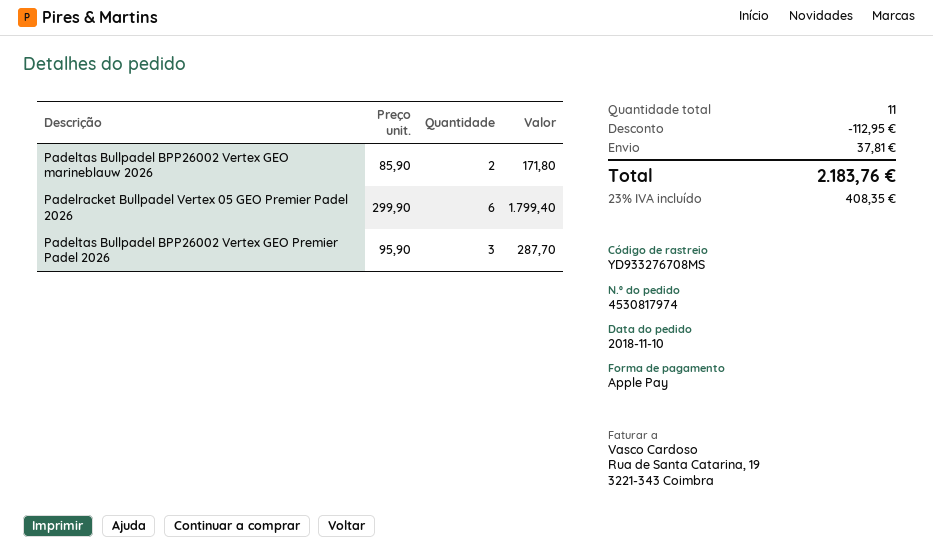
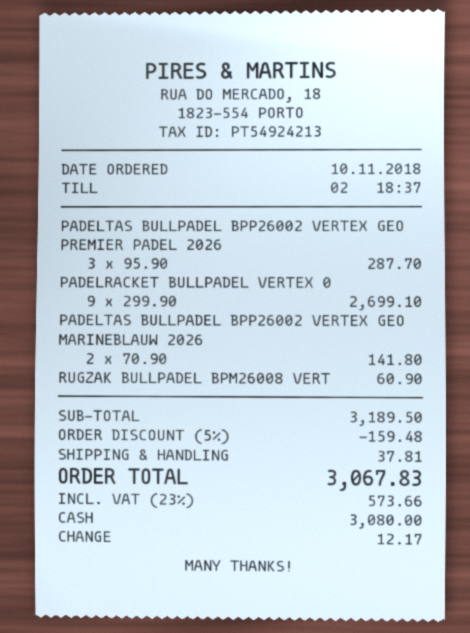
payment method: Apple Pay -> cash
Padeltas Bullpadel BPP26002 Vertex GEO marineblauw 2026: 2 x 85.90 = 171.80 -> 2 x 70.90 = 141.80
Padelracket Bullpadel Vertex 05 GEO Premier Padel 2026: 6 x 299.90 = 1799.40 -> 9 x 299.90 = 2699.10
RUGZAK BULLPADEL BPM26008 VERT: none -> 1 x 60.90 = 60.90
discount: 112.95 -> 159.48
tax: 23% = 408.35 -> 23% = 573.66
total: 2183.76 -> 3067.83

